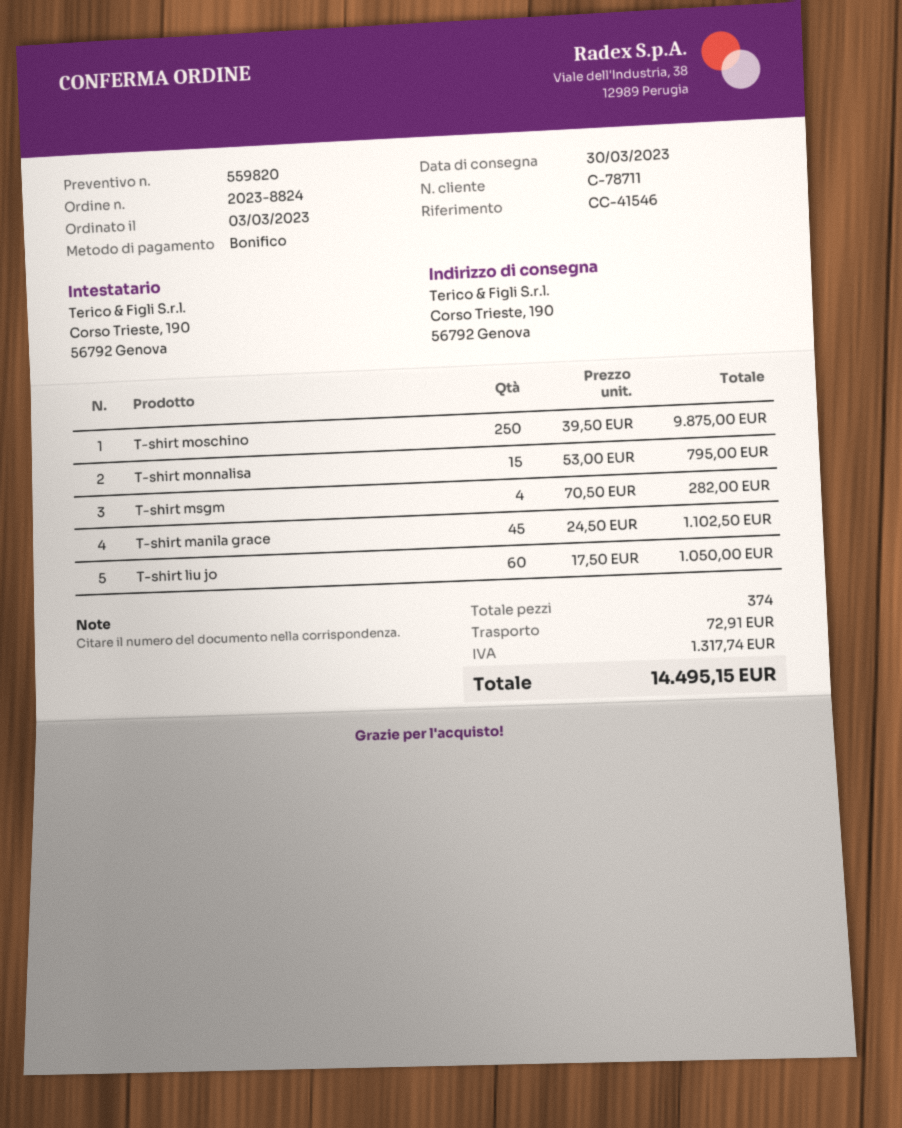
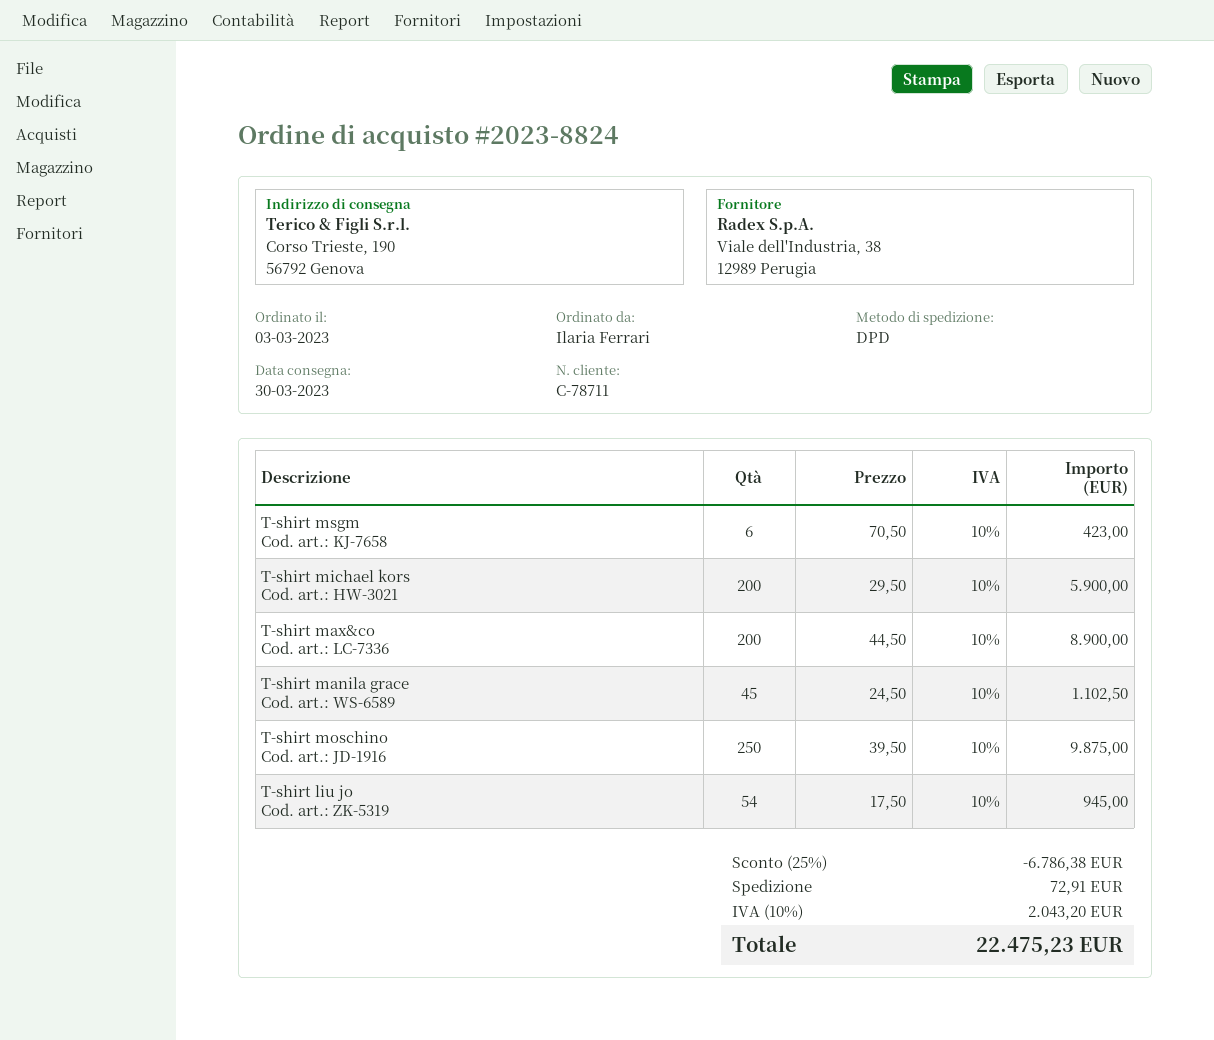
T-shirt monnalisa: 15 x 53.00 = 795.00 -> none
T-shirt msgm: 4 x 70.50 = 282.00 -> 6 x 70.50 = 423.00
T-shirt liu jo: 60 x 17.50 = 1050.00 -> 54 x 17.50 = 945.00
T-shirt michael kors: none -> 200 x 29.50 = 5900.00
T-shirt max&co: none -> 200 x 44.50 = 8900.00
discount: none -> 25% = 6786.38
tax: 1317.74 -> 2043.20
total: 14495.15 -> 22475.23

